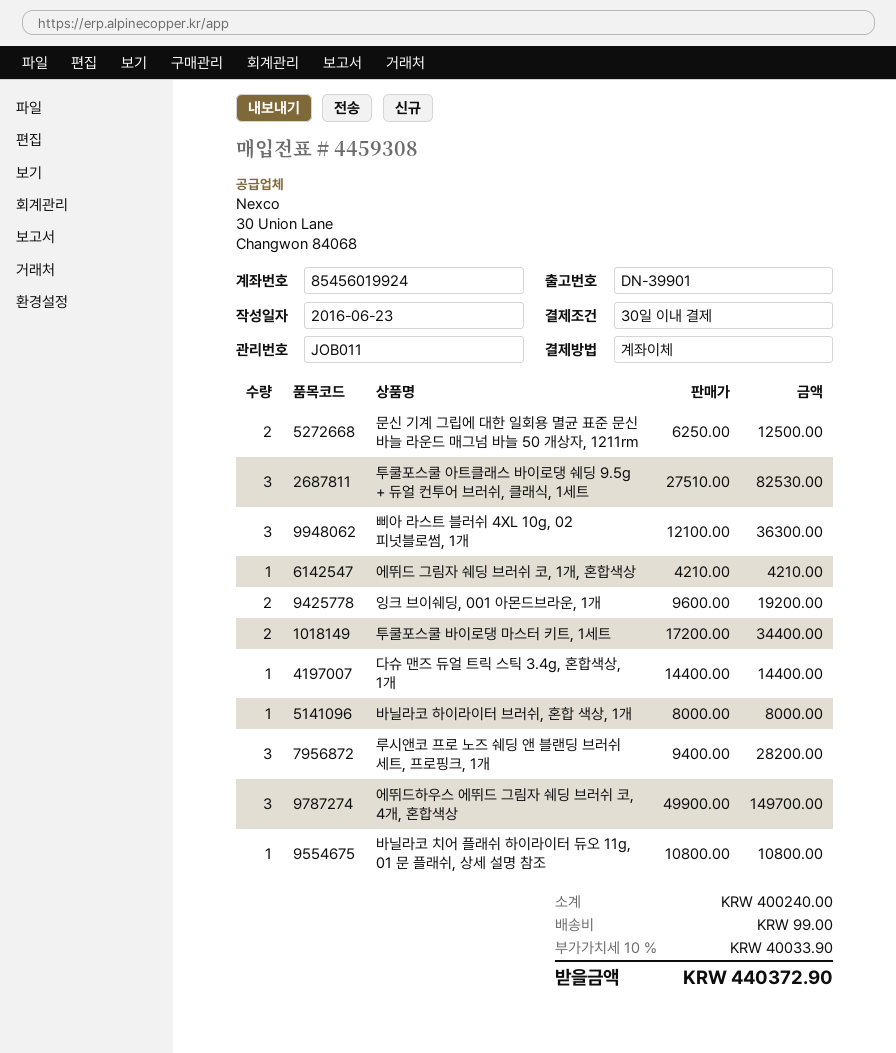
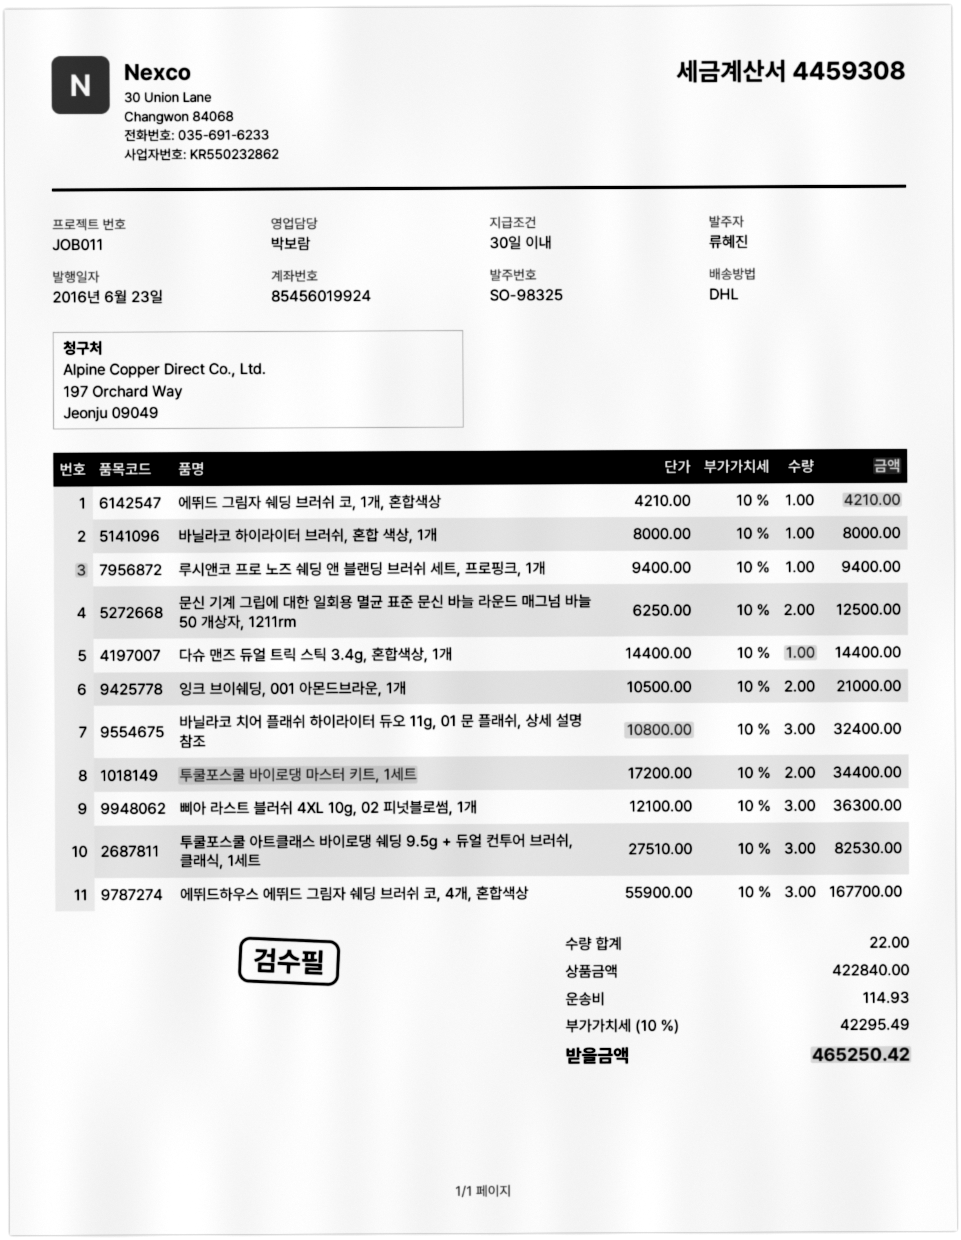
잉크 브이쉐딩, 001 아몬드브라운, 1개: 2 x 9600.00 = 19200.00 -> 2 x 10500.00 = 21000.00
루시앤코 프로 노즈 쉐딩 앤 블랜딩 브러쉬 세트, 프로핑크, 1개: 3 x 9400.00 = 28200.00 -> 1 x 9400.00 = 9400.00
에뛰드하우스 에뛰드 그림자 쉐딩 브러쉬 코, 4개, 혼합색상: 3 x 49900.00 = 149700.00 -> 3 x 55900.00 = 167700.00
바닐라코 치어 플래쉬 하이라이터 듀오 11g, 01 문 플래쉬, 상세 설명 참조: 1 x 10800.00 = 10800.00 -> 3 x 10800.00 = 32400.00
subtotal: 400240.00 -> 422840.00
shipping: 99.00 -> 114.93
tax: 10% = 40033.90 -> 10% = 42295.49
total: 440372.90 -> 465250.42

